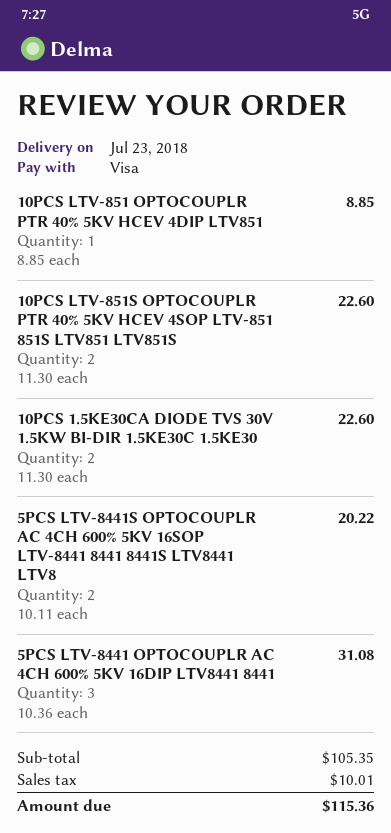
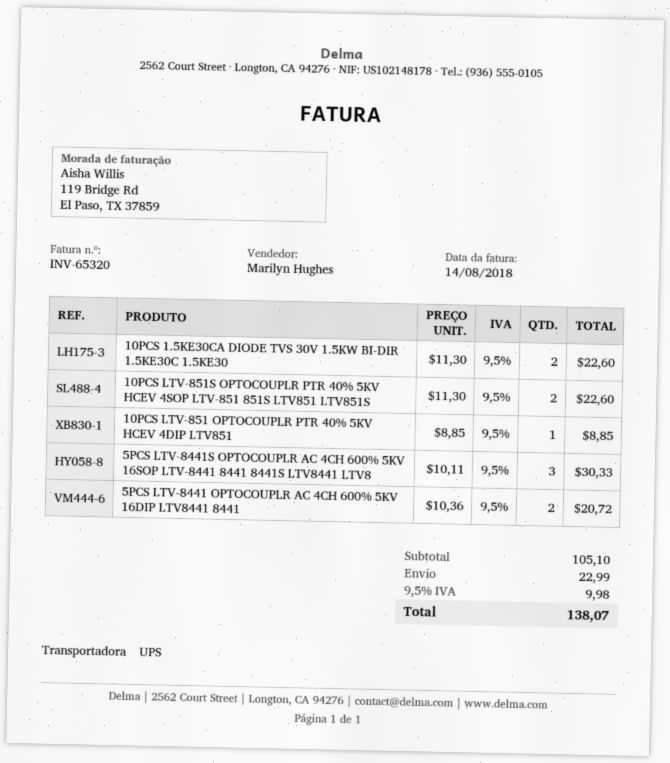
5PCS LTV-8441S OPTOCOUPLR AC 4CH 600% 5KV 16SOP LTV-8441 8441 8441S LTV8441 LTV8: 2 x 10.11 = 20.22 -> 3 x 10.11 = 30.33
5PCS LTV-8441 OPTOCOUPLR AC 4CH 600% 5KV 16DIP LTV8441 8441: 3 x 10.36 = 31.08 -> 2 x 10.36 = 20.72
subtotal: 105.35 -> 105.10
shipping: none -> 22.99
tax: 10.01 -> 9.98
total: 115.36 -> 138.07

